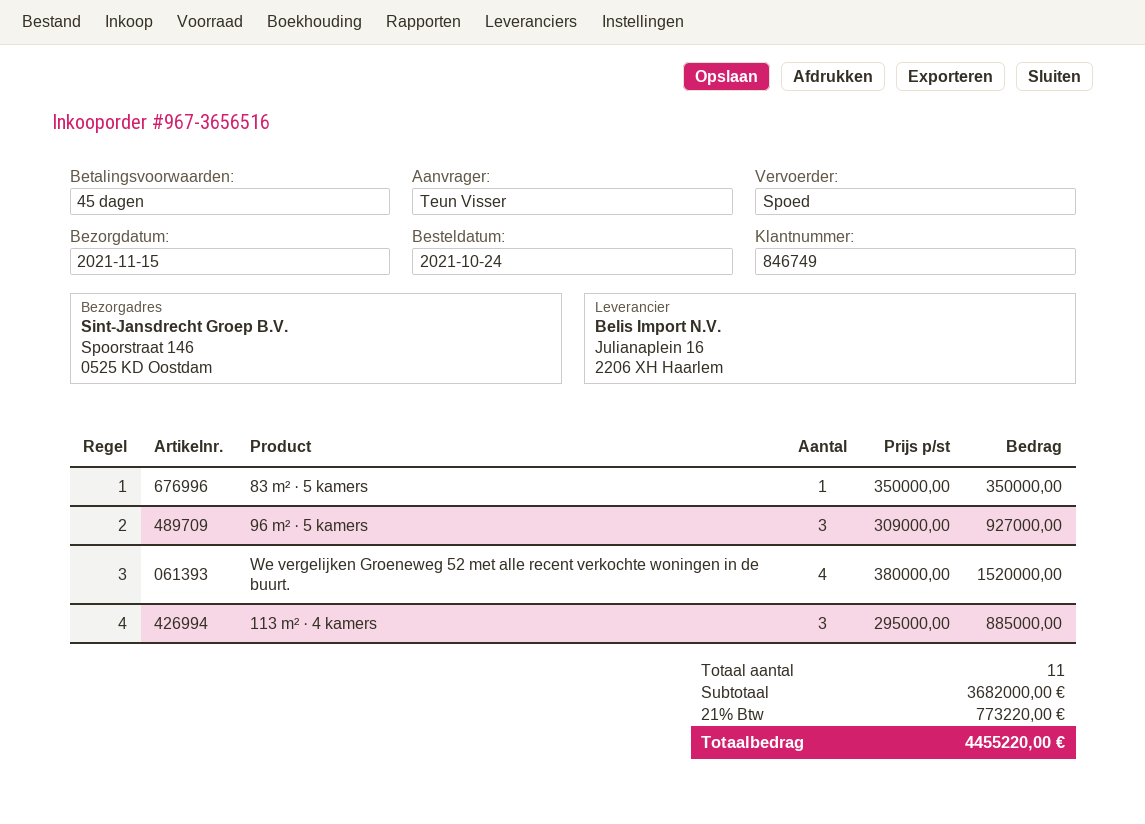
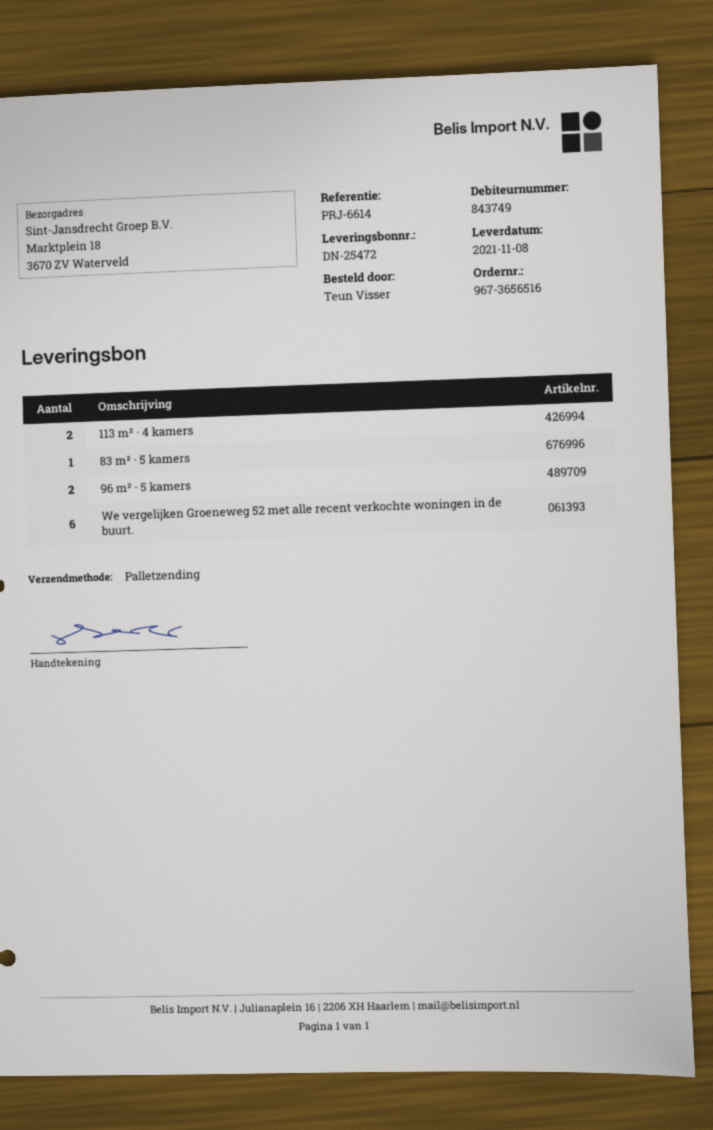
delivery date: 2021-11-15 -> 2021-11-08
customer number: 846749 -> 843749
shipping method: express -> pallet freight
ship to: Spoorstraat 146, 0525 KD Oostdam -> Marktplein 18, 3670 ZV Waterveld
96 m² · 5 kamers: 3 -> 2
We vergelijken Groeneweg 52 met alle recent verkochte woningen in de buurt.: 4 -> 6
113 m² · 4 kamers: 3 -> 2

